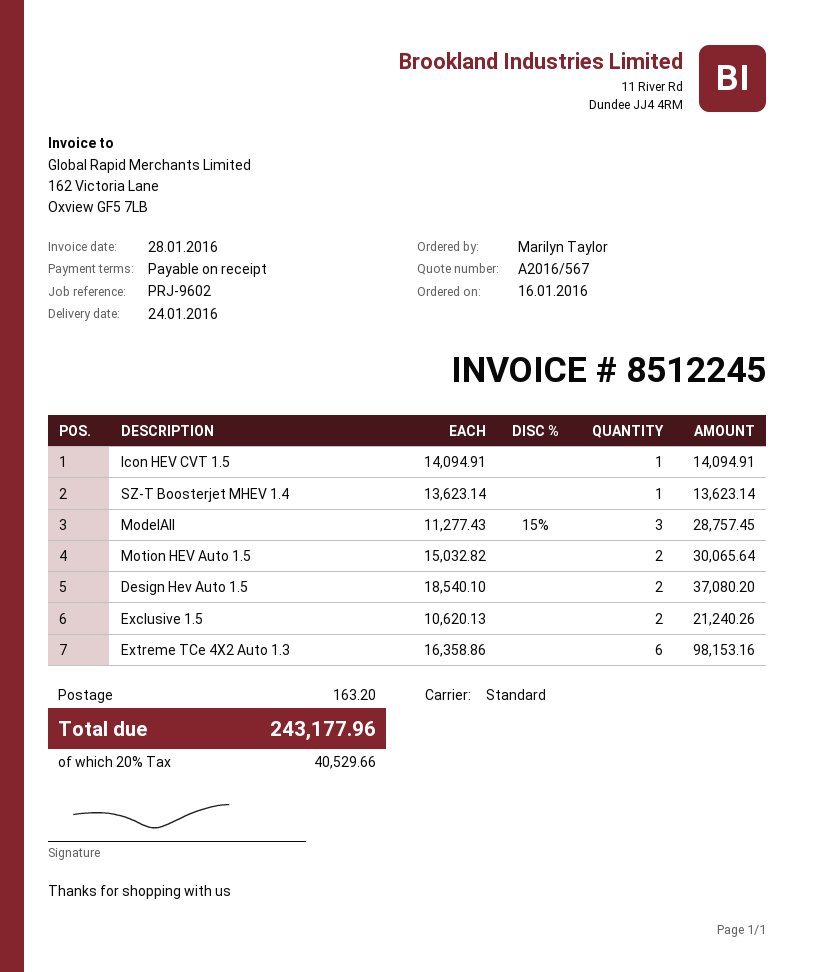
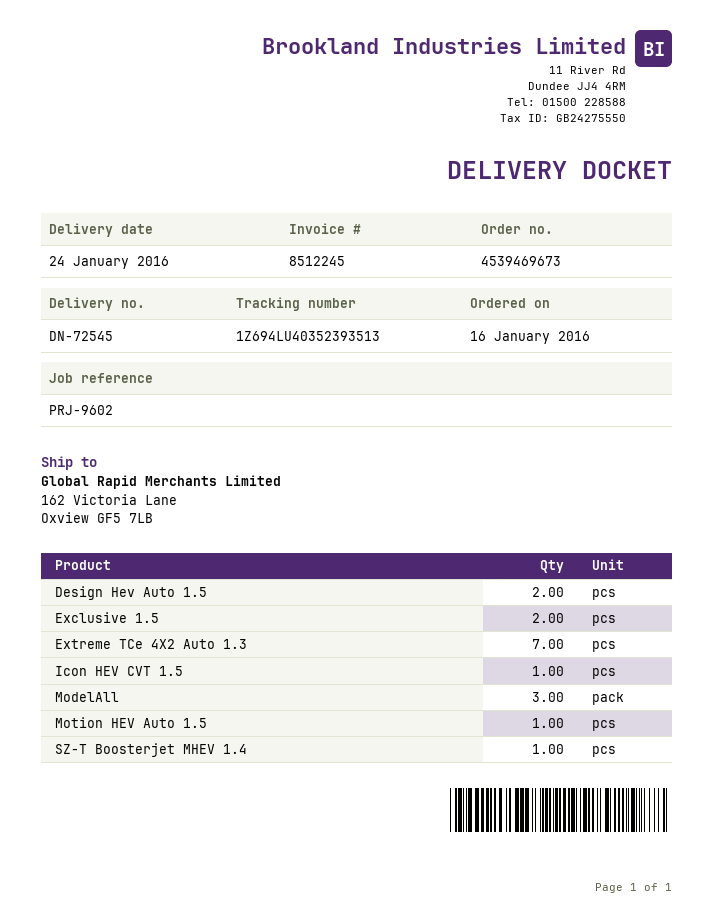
Motion HEV Auto 1.5: 2 -> 1
Extreme TCe 4X2 Auto 1.3: 6 -> 7

